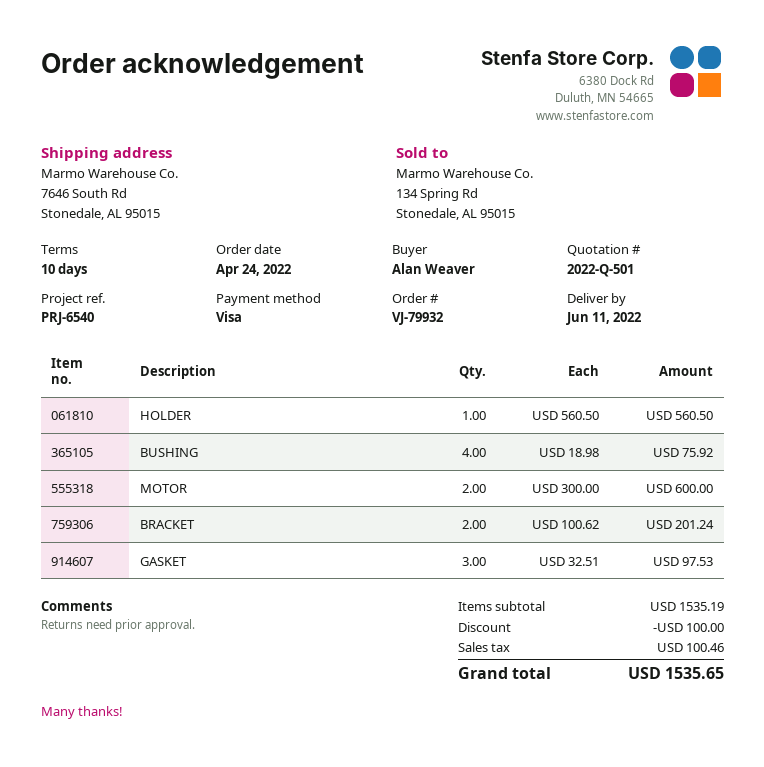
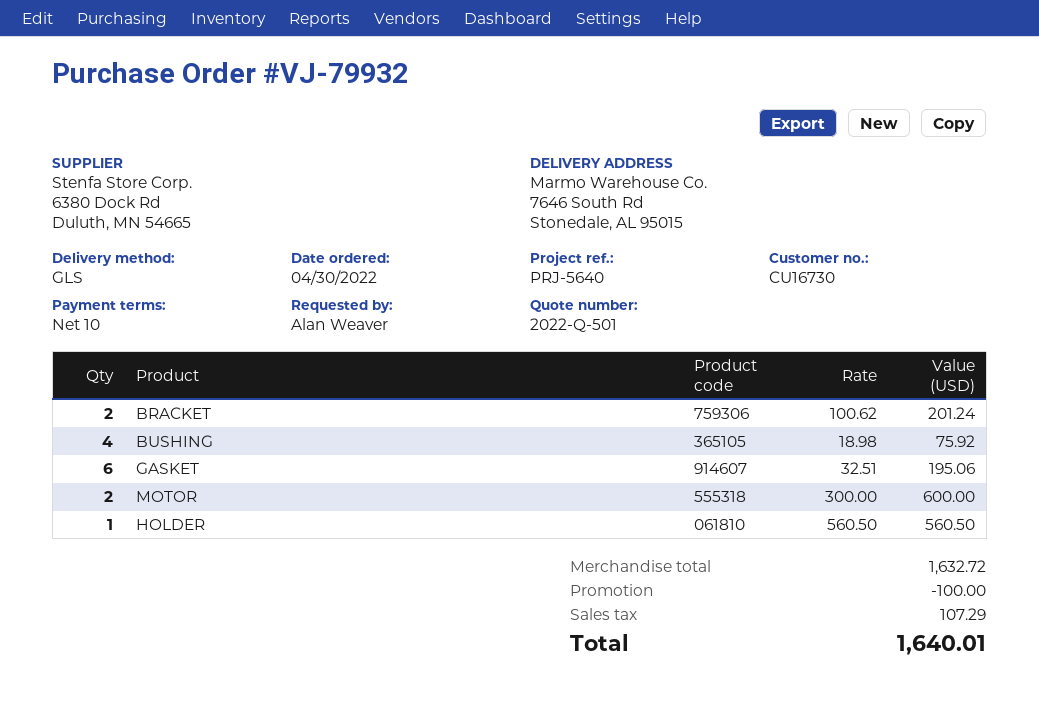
order date: 2022-04-24 -> 2022-04-30
reference: PRJ-6540 -> PRJ-5640
GASKET: 3 x 32.51 = 97.53 -> 6 x 32.51 = 195.06
subtotal: 1535.19 -> 1632.72
tax: 100.46 -> 107.29
total: 1535.65 -> 1640.01

